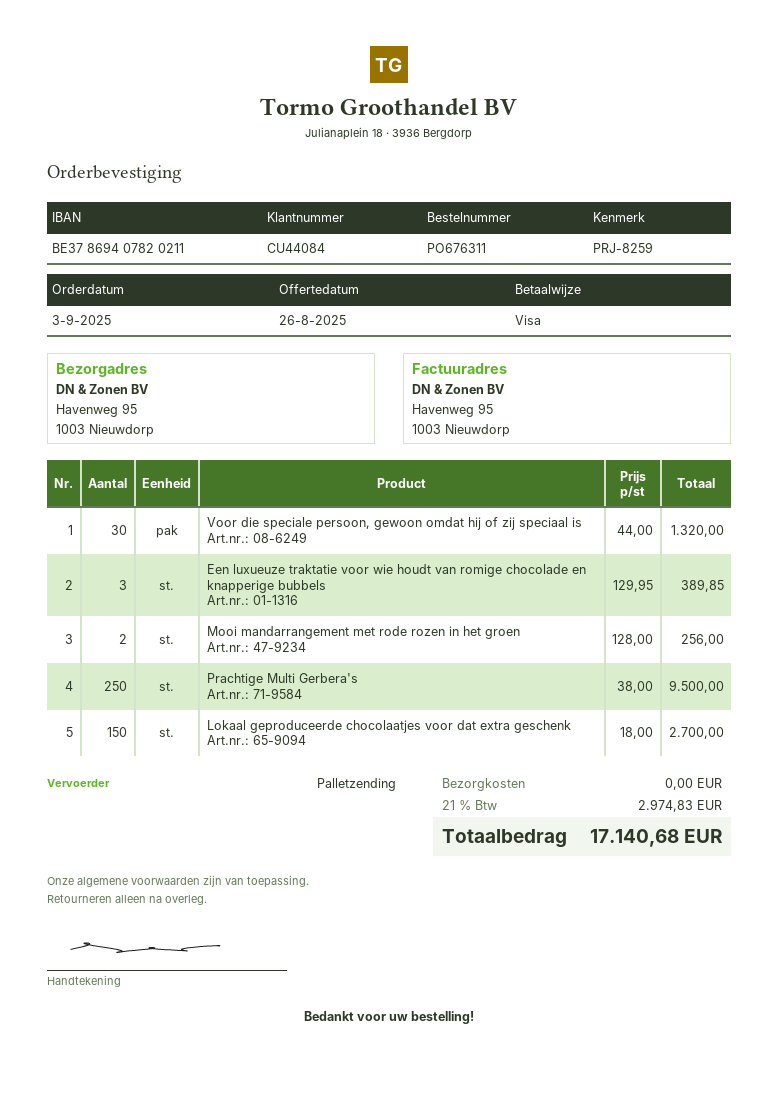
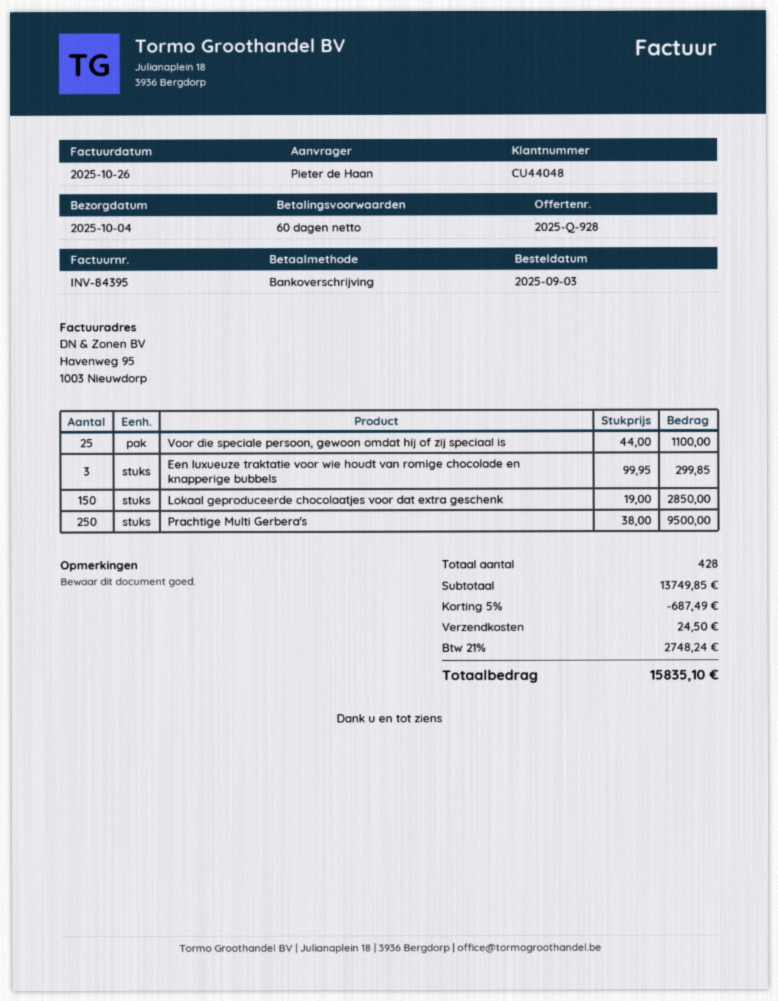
customer number: CU44084 -> CU44048
payment method: Visa -> bank transfer
Voor die speciale persoon, gewoon omdat hij of zij speciaal is: 30 x 44.00 = 1320.00 -> 25 x 44.00 = 1100.00
Een luxueuze traktatie voor wie houdt van romige chocolade en knapperige bubbels: 3 x 129.95 = 389.85 -> 3 x 99.95 = 299.85
Mooi mandarrangement met rode rozen in het groen: 2 x 128.00 = 256.00 -> none
Lokaal geproduceerde chocolaatjes voor dat extra geschenk: 150 x 18.00 = 2700.00 -> 150 x 19.00 = 2850.00
discount: none -> 5% = 687.49
shipping: 0.00 -> 24.50
tax: 21% = 2974.83 -> 21% = 2748.24
total: 17140.68 -> 15835.10

